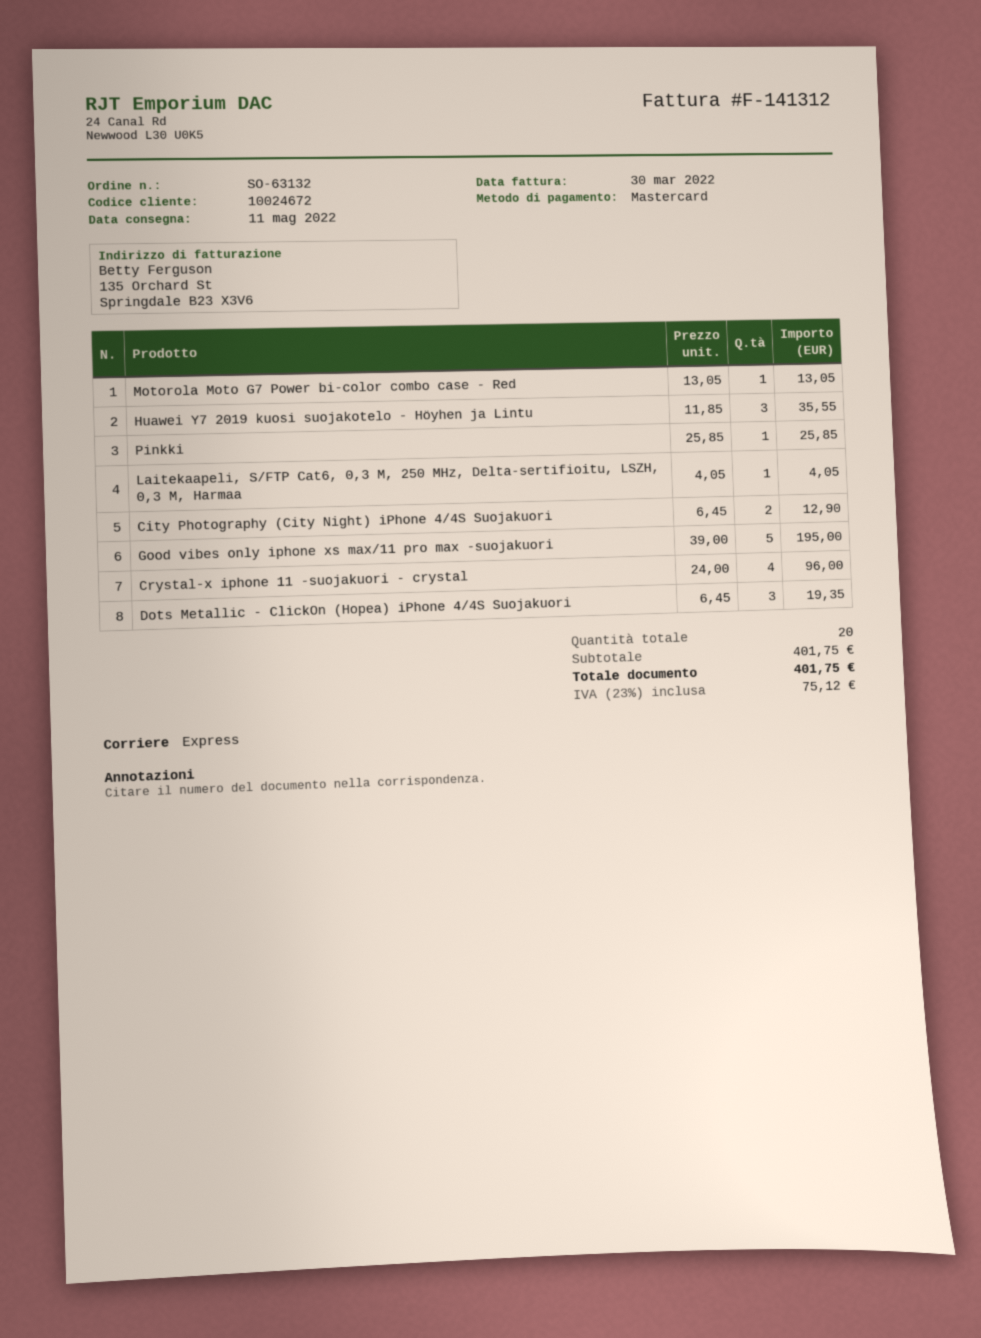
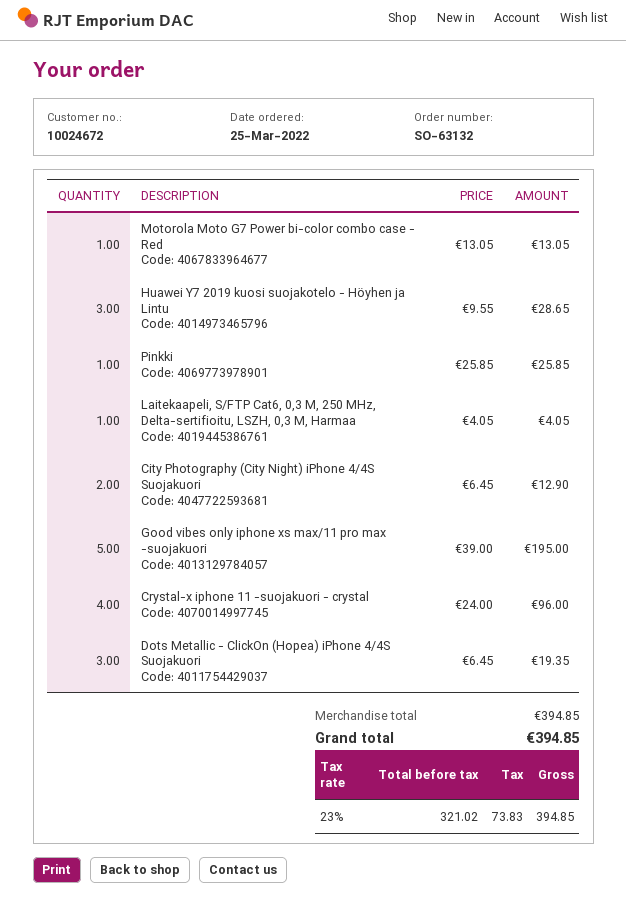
Huawei Y7 2019 kuosi suojakotelo - Höyhen ja Lintu: 3 x 11.85 = 35.55 -> 3 x 9.55 = 28.65
subtotal: 401.75 -> 394.85
tax: 23% = 75.12 -> 23% = 73.83
total: 401.75 -> 394.85

